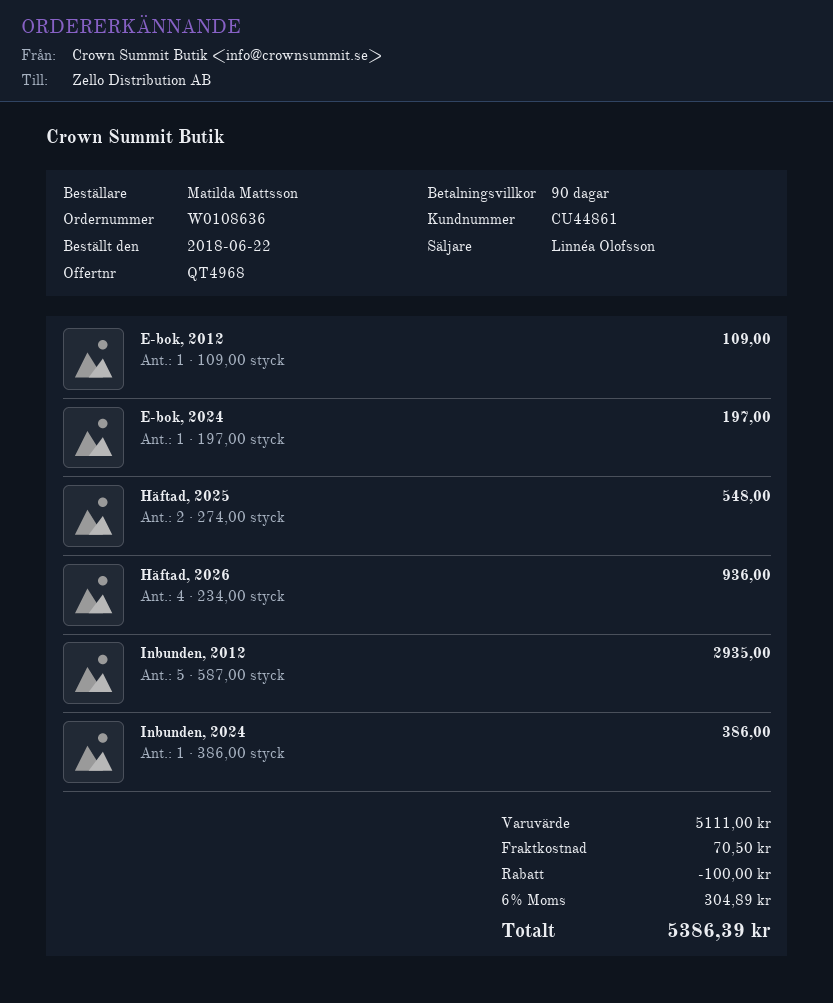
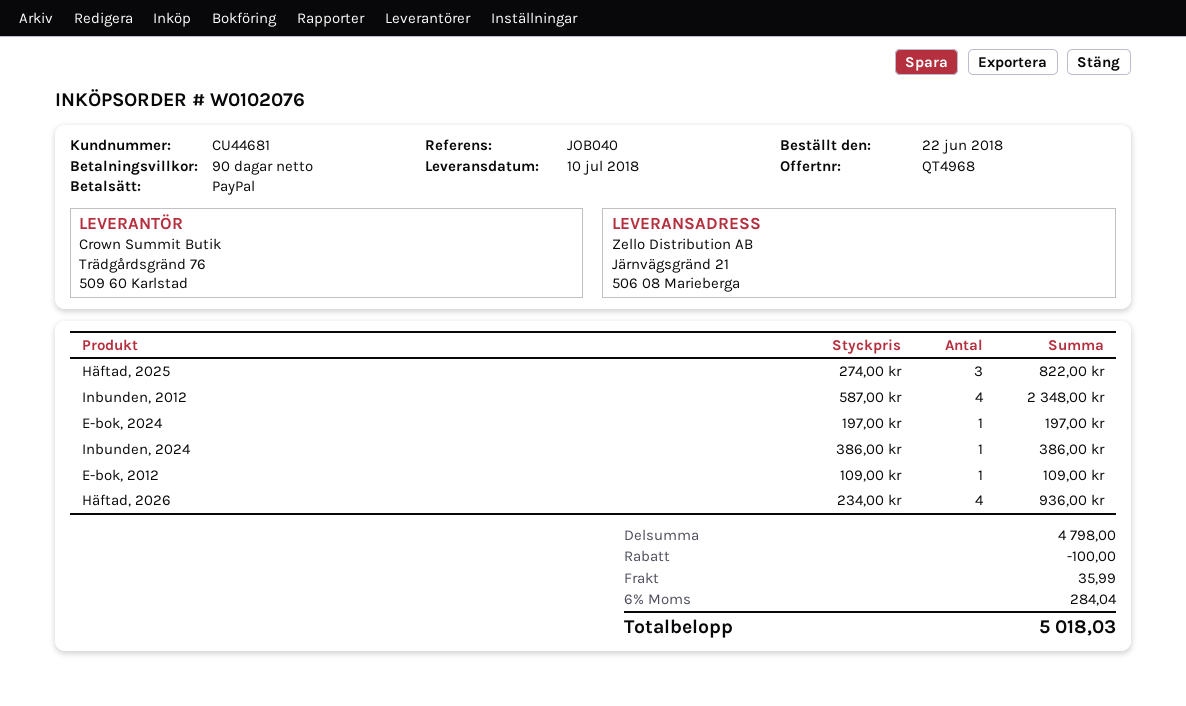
order number: W0108636 -> W0102076
customer number: CU44861 -> CU44681
Häftad, 2025: 2 x 274.00 = 548.00 -> 3 x 274.00 = 822.00
Inbunden, 2012: 5 x 587.00 = 2935.00 -> 4 x 587.00 = 2348.00
subtotal: 5111.00 -> 4798.00
shipping: 70.50 -> 35.99
tax: 6% = 304.89 -> 6% = 284.04
total: 5386.39 -> 5018.03

